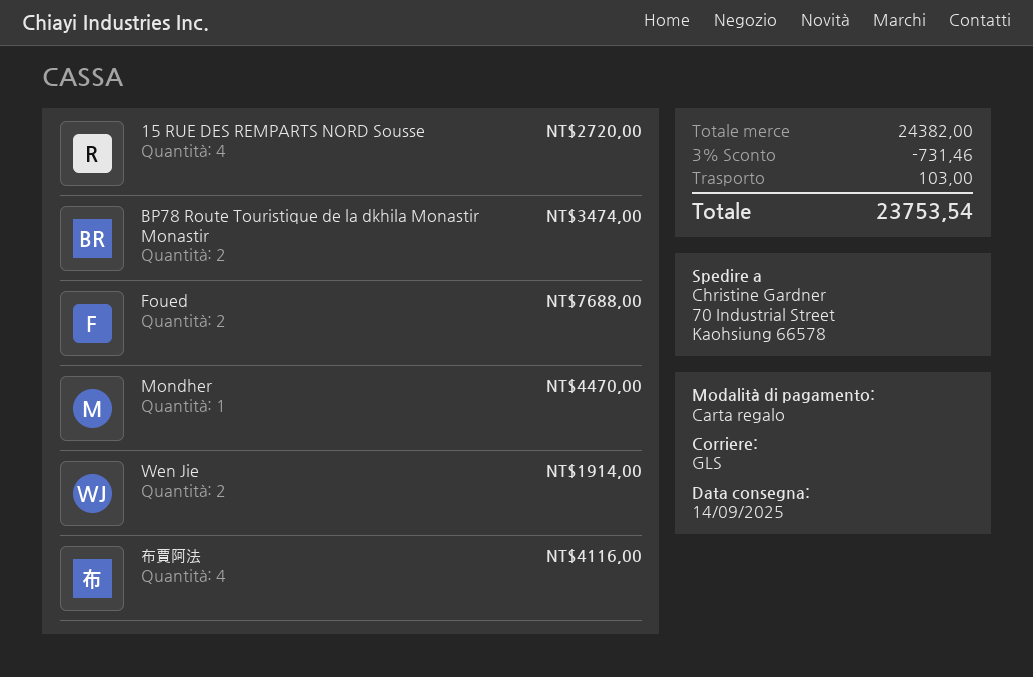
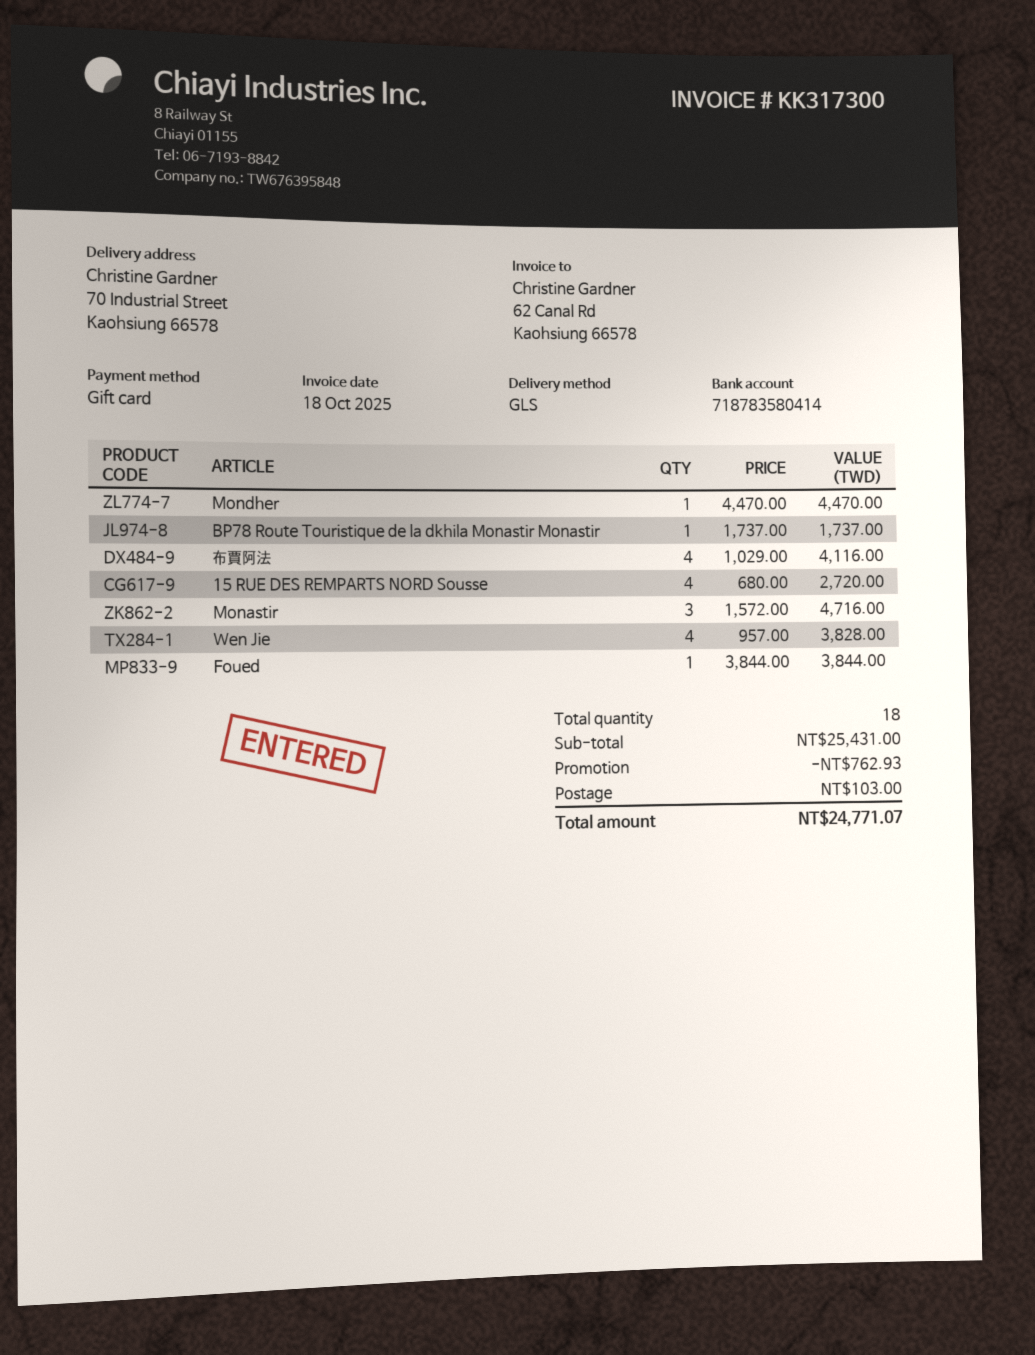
BP78 Route Touristique de la dkhila Monastir Monastir: 2 for 3474.00 -> 1 for 1737.00
Foued: 2 for 7688.00 -> 1 for 3844.00
Wen Jie: 2 for 1914.00 -> 4 for 3828.00
Monastir: none -> 3 for 4716.00
subtotal: 24382.00 -> 25431.00
discount: 731.46 -> 762.93
total: 23753.54 -> 24771.07

